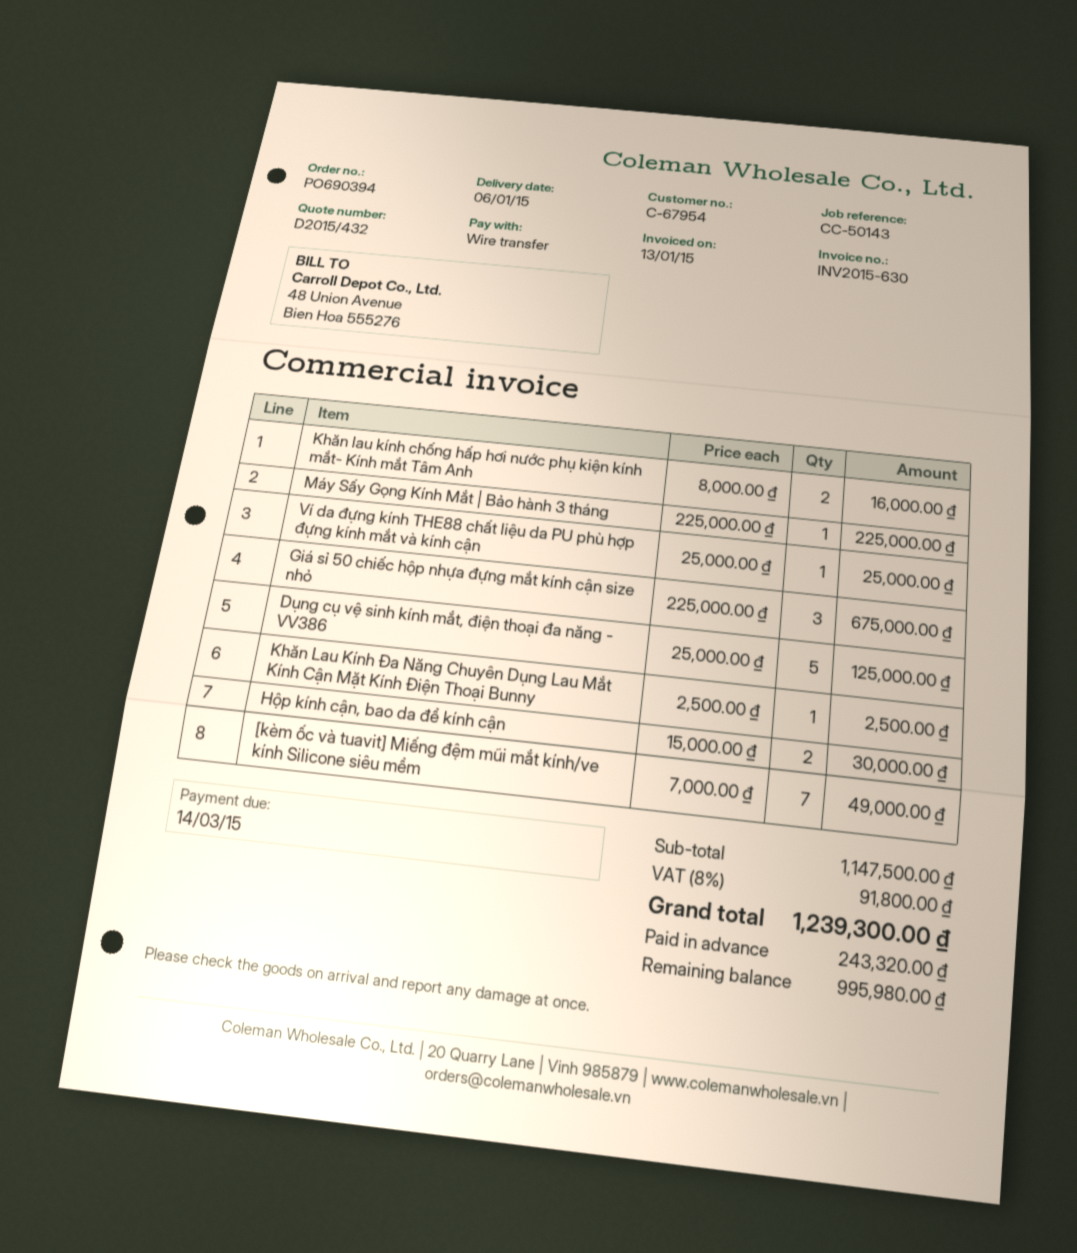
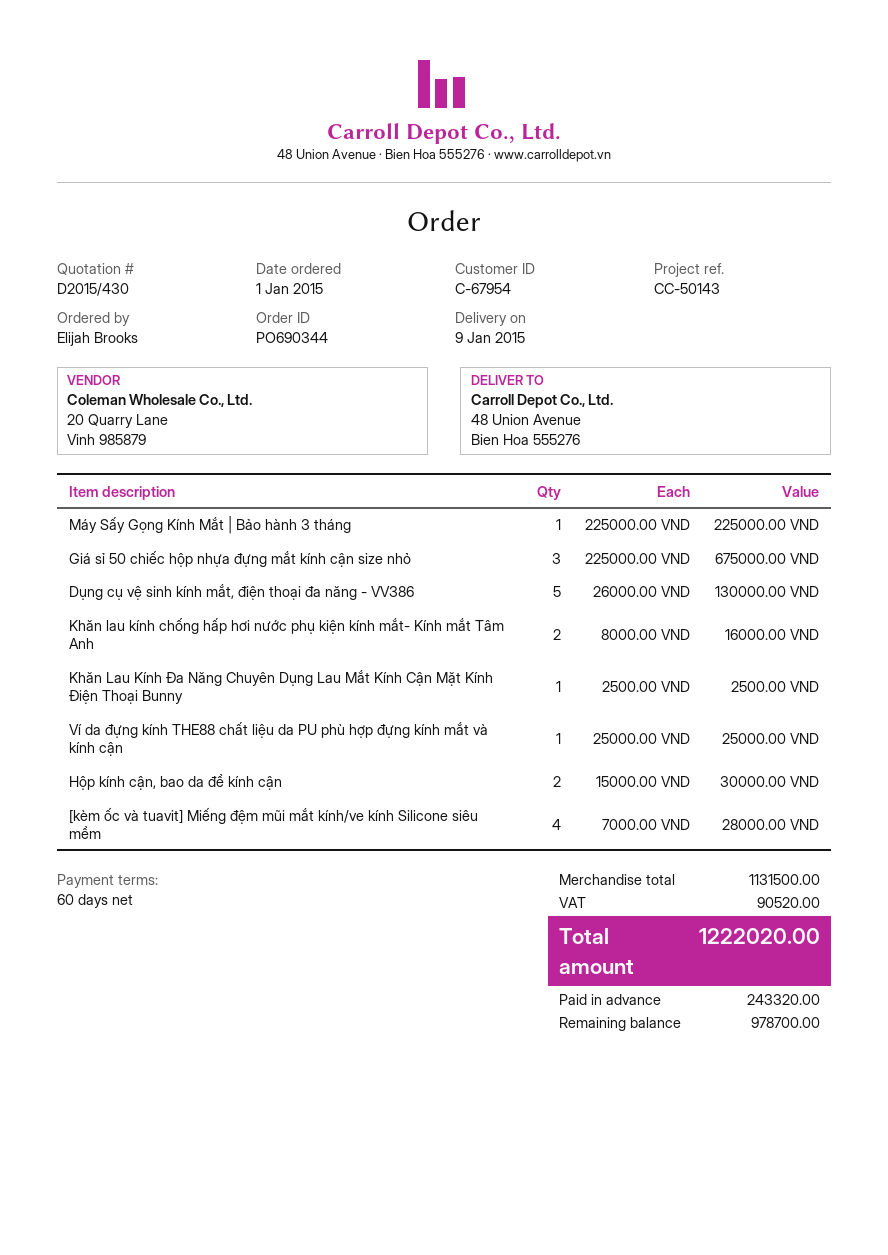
quote number: D2015/432 -> D2015/430
order number: PO690394 -> PO690344
delivery date: 2015-01-06 -> 2015-01-09
Dụng cụ vệ sinh kính mắt, điện thoại đa năng - VV386: 5 x 25000.00 = 125000.00 -> 5 x 26000.00 = 130000.00
[kèm ốc và tuavit] Miếng đệm mũi mắt kính/ve kính Silicone siêu mềm: 7 x 7000.00 = 49000.00 -> 4 x 7000.00 = 28000.00
subtotal: 1147500.00 -> 1131500.00
tax: 91800.00 -> 90520.00
total: 1239300.00 -> 1222020.00
balance: 995980.00 -> 978700.00

